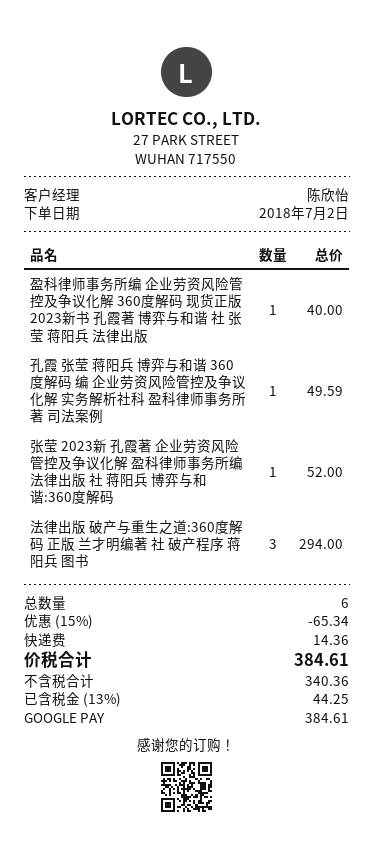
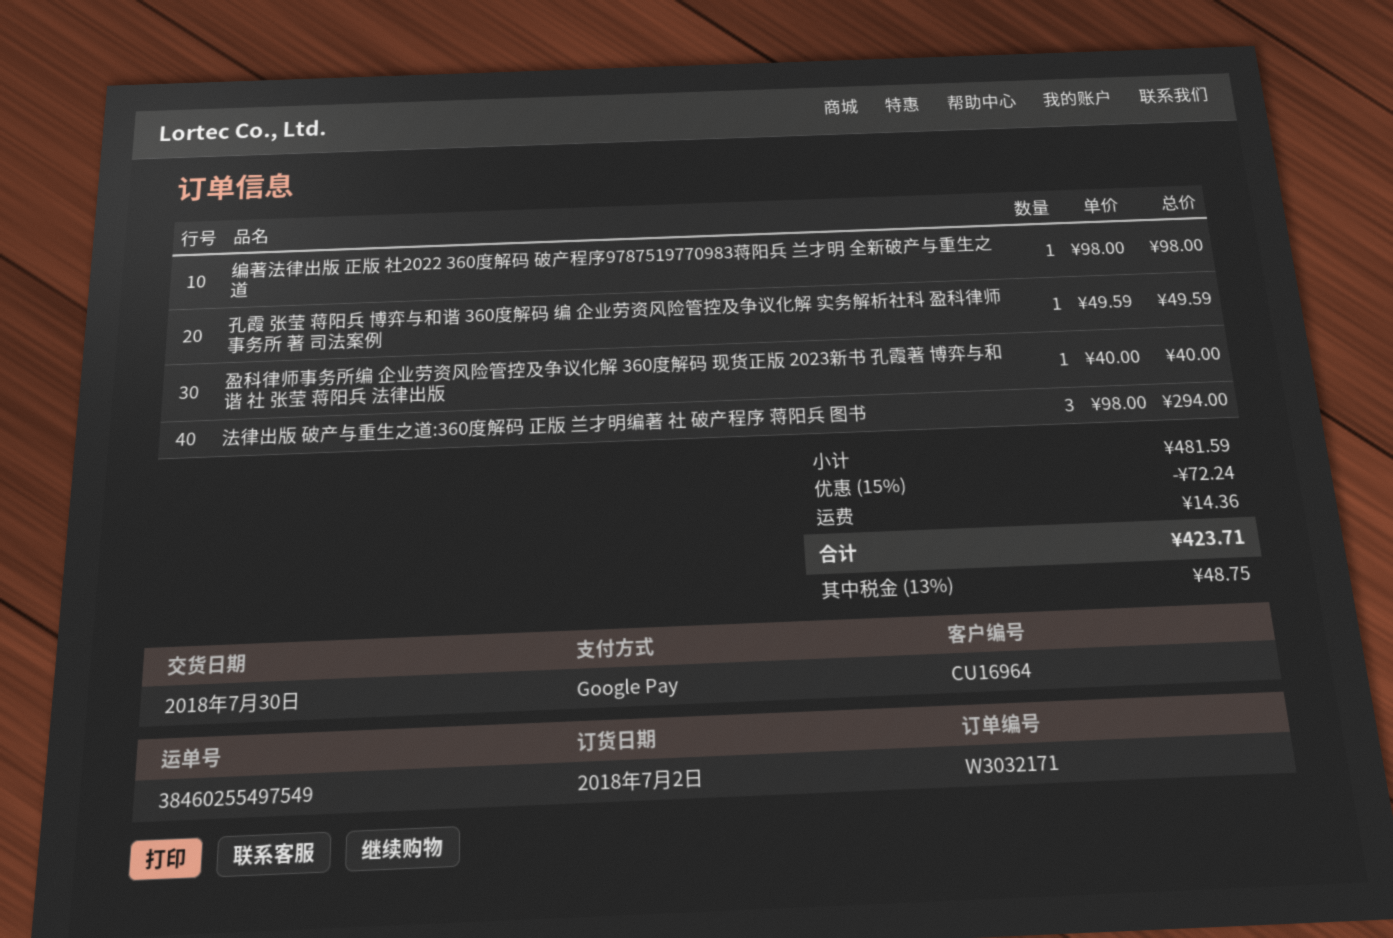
张莹 2023新 孔霞著 企业劳资风险管控及争议化解 盈科律师事务所编 法律出版 社 蒋阳兵 博弈与和谐:360度解码: 1 for 52.00 -> none
编著法律出版 正版 社2022 360度解码 破产程序9787519770983蒋阳兵 兰才明 全新破产与重生之道: none -> 1 for 98.00
discount: 15% = 65.34 -> 15% = 72.24
tax: 13% = 44.25 -> 13% = 48.75
total: 384.61 -> 423.71

